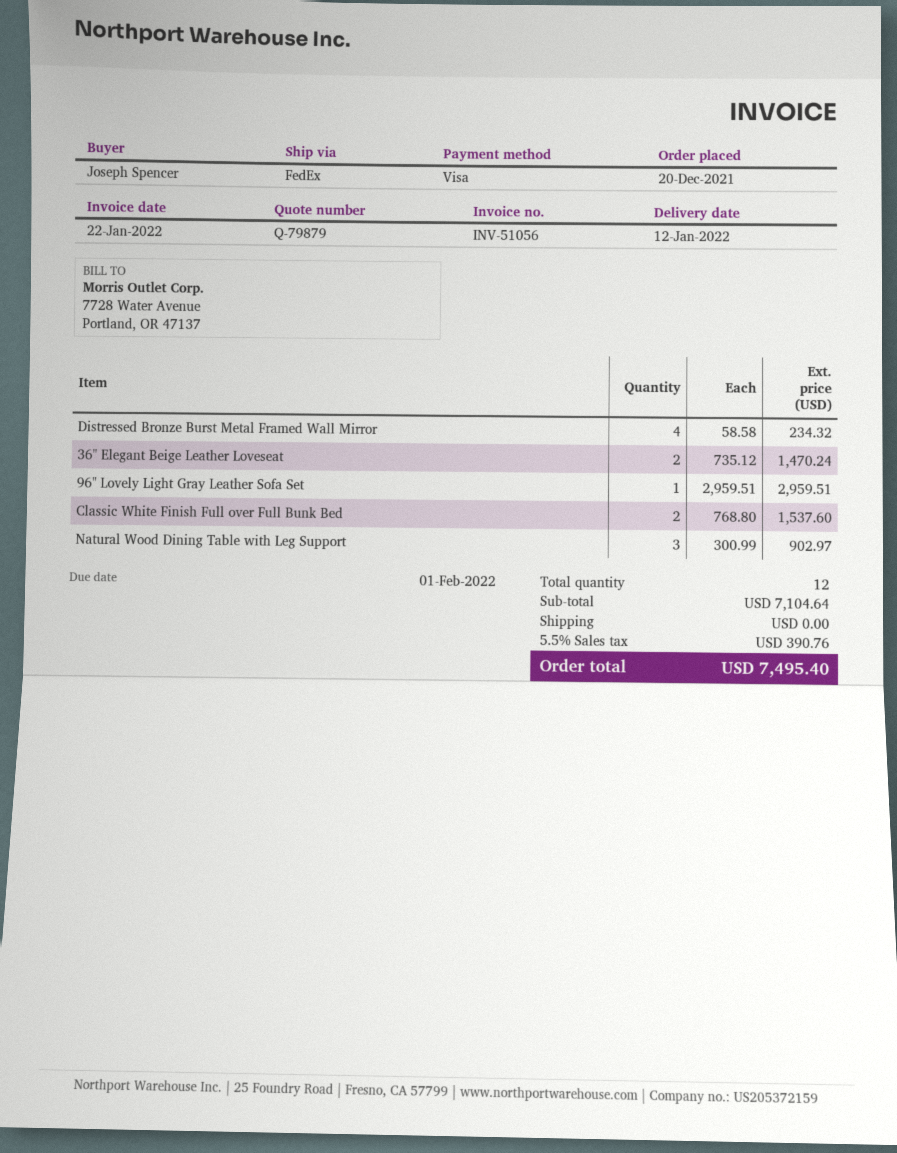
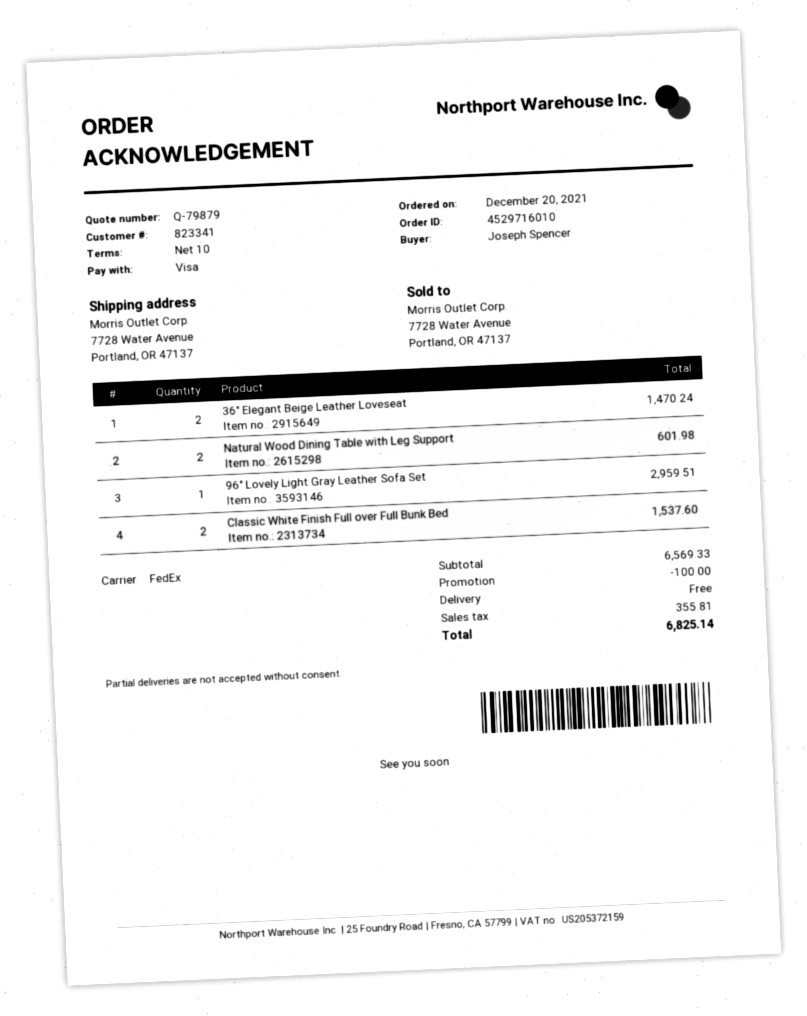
Distressed Bronze Burst Metal Framed Wall Mirror: 4 for 234.32 -> none
Natural Wood Dining Table with Leg Support: 3 for 902.97 -> 2 for 601.98
subtotal: 7104.64 -> 6569.33
discount: none -> 100.00
tax: 390.76 -> 355.81
total: 7495.40 -> 6825.14

